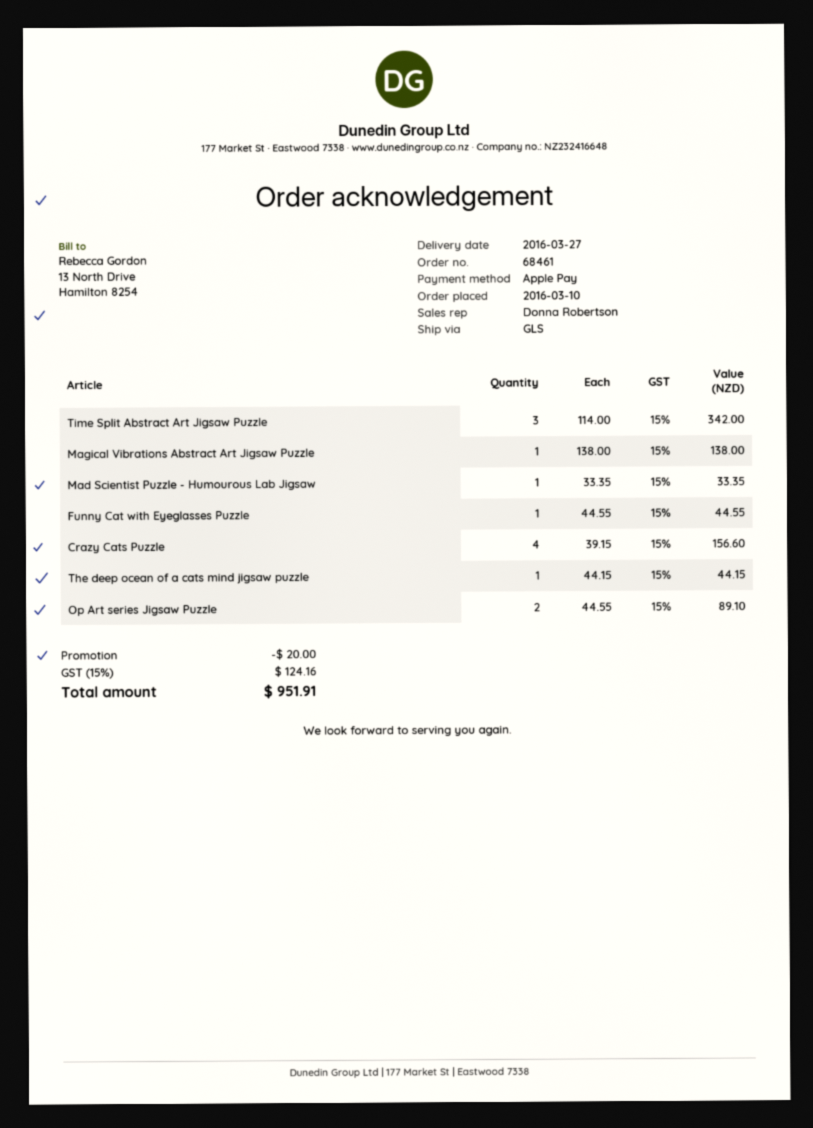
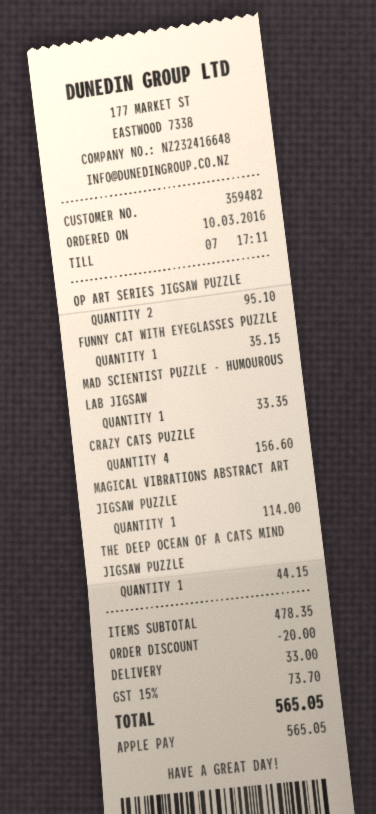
Time Split Abstract Art Jigsaw Puzzle: 3 for 342.00 -> none
Magical Vibrations Abstract Art Jigsaw Puzzle: 1 for 138.00 -> 1 for 114.00
Funny Cat with Eyeglasses Puzzle: 1 for 44.55 -> 1 for 35.15
Op Art series Jigsaw Puzzle: 2 for 89.10 -> 2 for 95.10
shipping: none -> 33.00
tax: 15% = 124.16 -> 15% = 73.70
total: 951.91 -> 565.05

